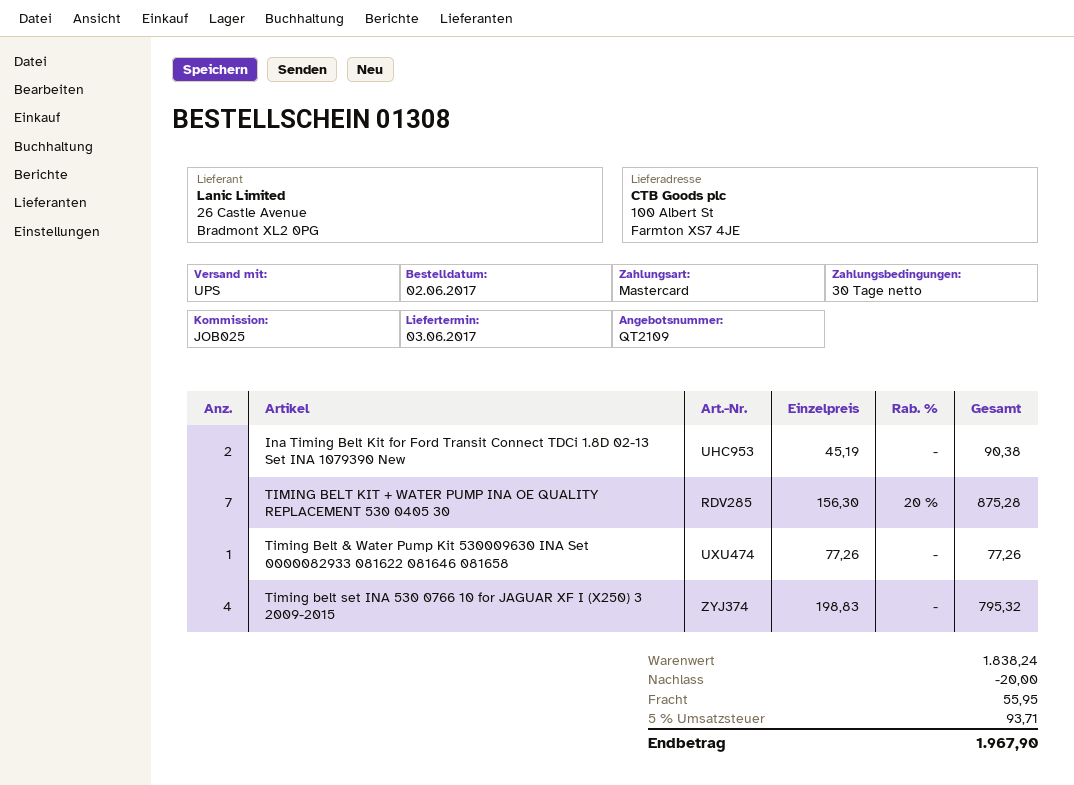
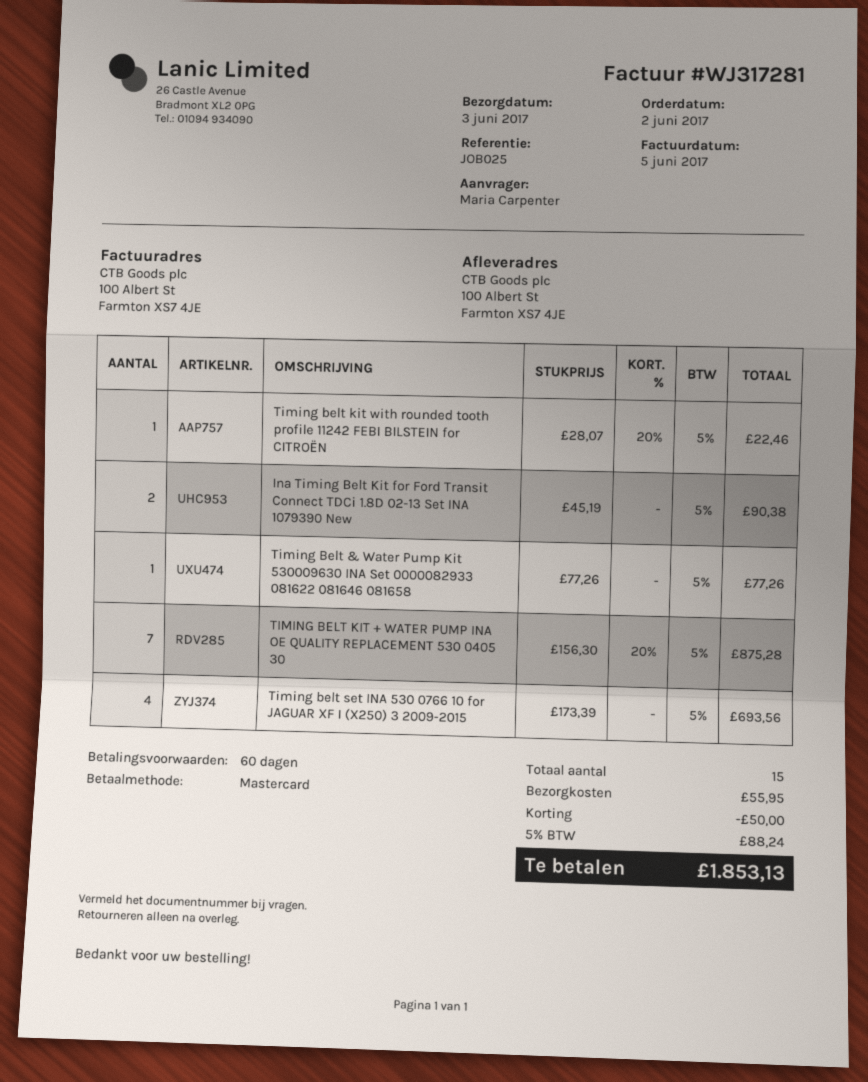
payment terms: 30 days -> 60 days
Timing belt set INA 530 0766 10 for JAGUAR XF I (X250) 3 2009-2015: 4 x 198.83 = 795.32 -> 4 x 173.39 = 693.56
Timing belt kit with rounded tooth profile 11242 FEBI BILSTEIN for CITROËN: none -> 1 x 28.07 - 20% = 22.46
discount: 20.00 -> 50.00
tax: 5% = 93.71 -> 5% = 88.24
total: 1967.90 -> 1853.13

